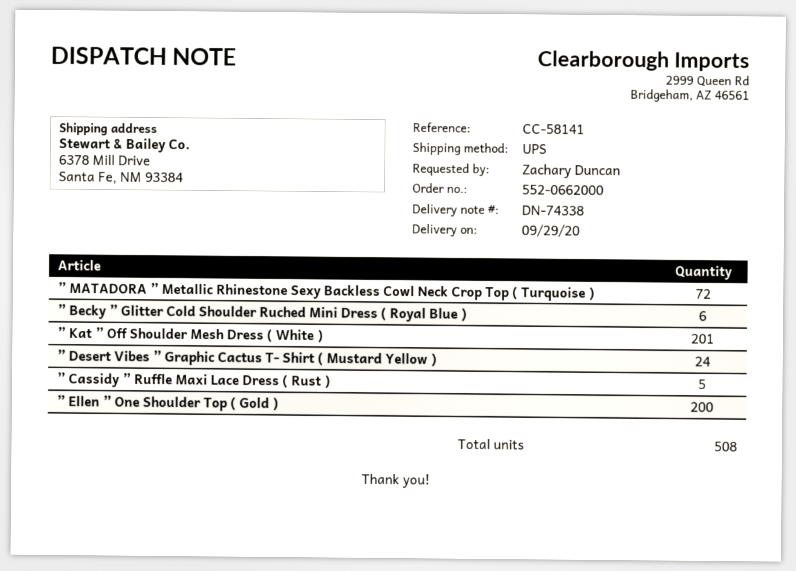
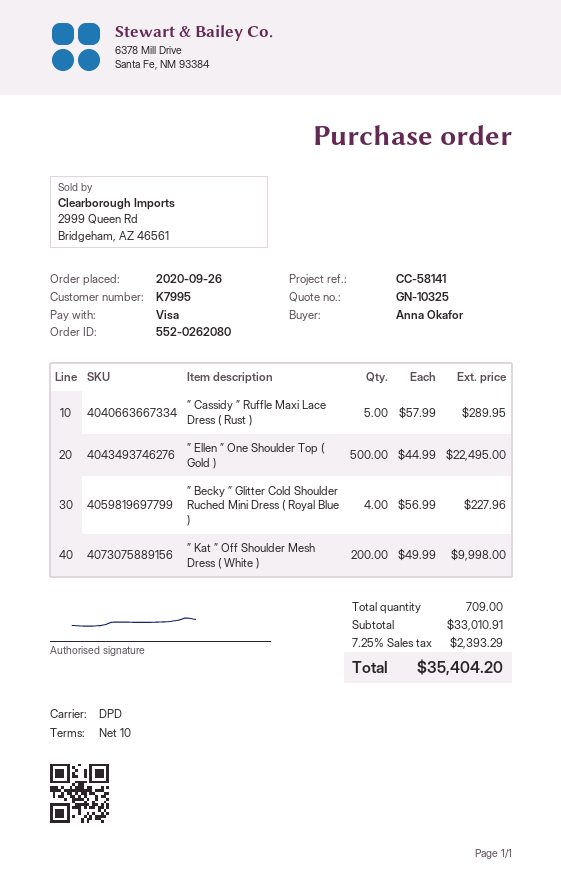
order number: 552-0662000 -> 552-0262080
ordered by: Zachary Duncan -> Anna Okafor
shipping method: UPS -> DPD
” MATADORA ” Metallic Rhinestone Sexy Backless Cowl Neck Crop Top ( Turquoise ): 72 -> none
” Becky ” Glitter Cold Shoulder Ruched Mini Dress ( Royal Blue ): 6 -> 4
” Kat ” Off Shoulder Mesh Dress ( White ): 201 -> 200
” Desert Vibes ” Graphic Cactus T- Shirt ( Mustard Yellow ): 24 -> none
” Ellen ” One Shoulder Top ( Gold ): 200 -> 500
total quantity: 508 -> 709

